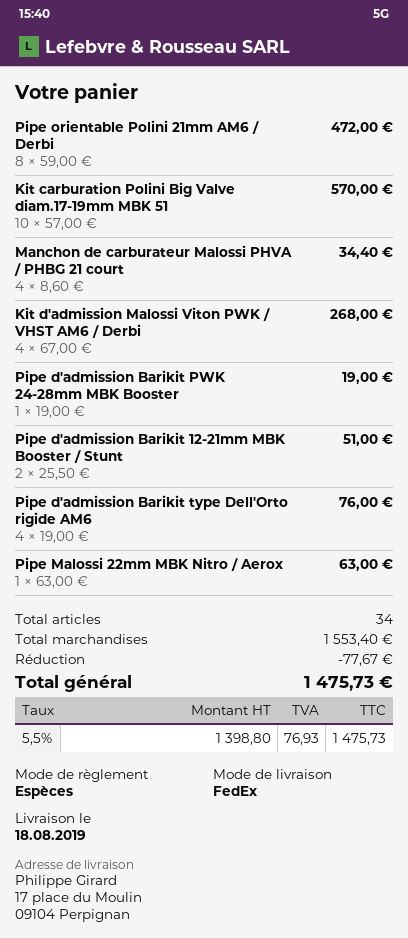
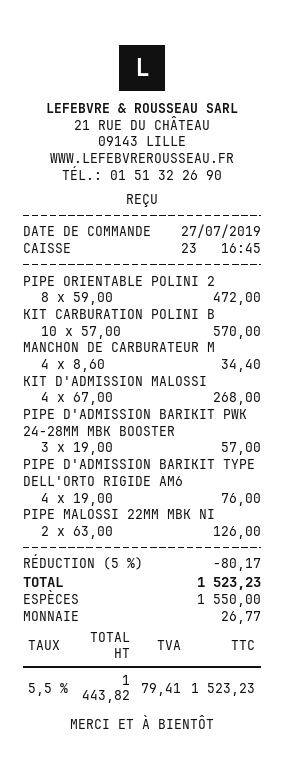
Pipe d'admission Barikit PWK 24-28mm MBK Booster: 1 x 19.00 = 19.00 -> 3 x 19.00 = 57.00
Pipe d'admission Barikit 12-21mm MBK Booster / Stunt: 2 x 25.50 = 51.00 -> none
Pipe Malossi 22mm MBK Nitro / Aerox: 1 x 63.00 = 63.00 -> 2 x 63.00 = 126.00
discount: 77.67 -> 80.17
net: 1398.80 -> 1443.82
tax: 5.5% = 76.93 -> 5.5% = 79.41
total: 1475.73 -> 1523.23

